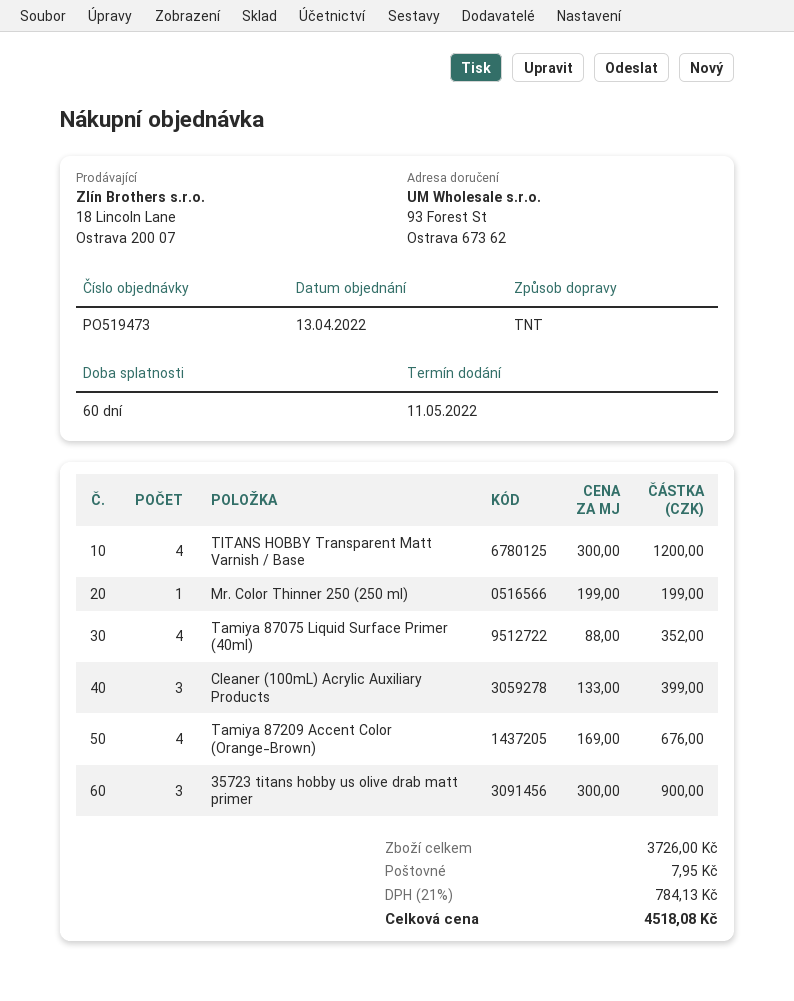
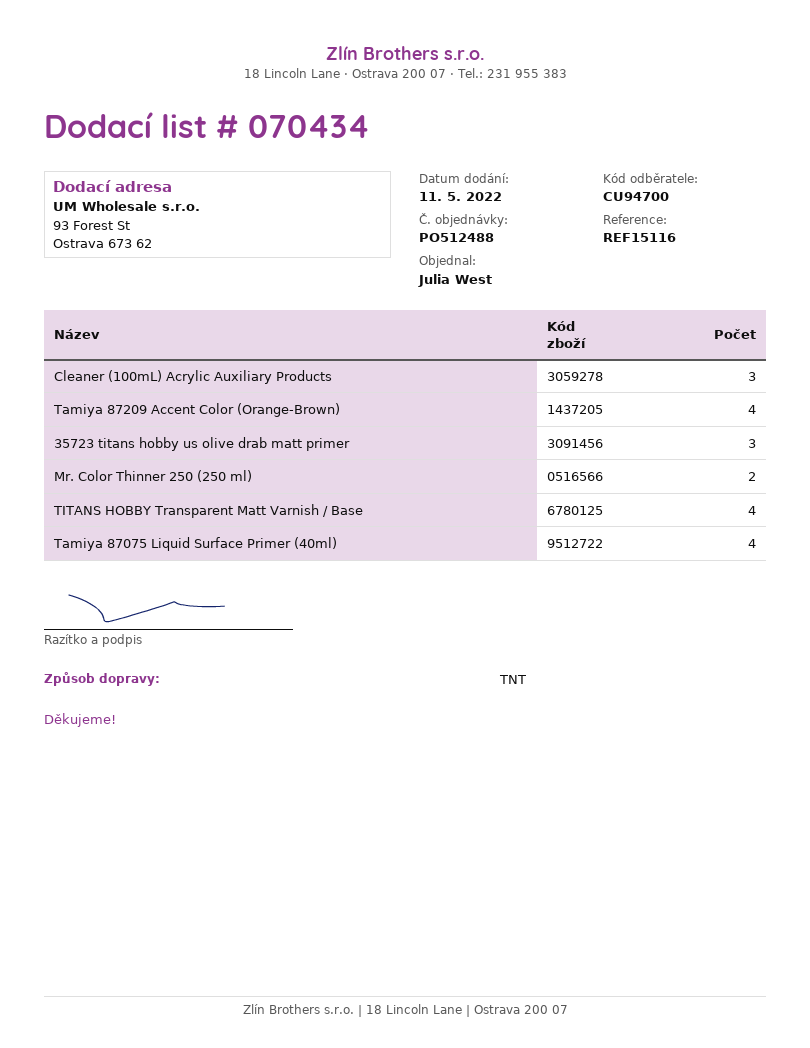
order number: PO519473 -> PO512488
Mr. Color Thinner 250 (250 ml): 1 -> 2

